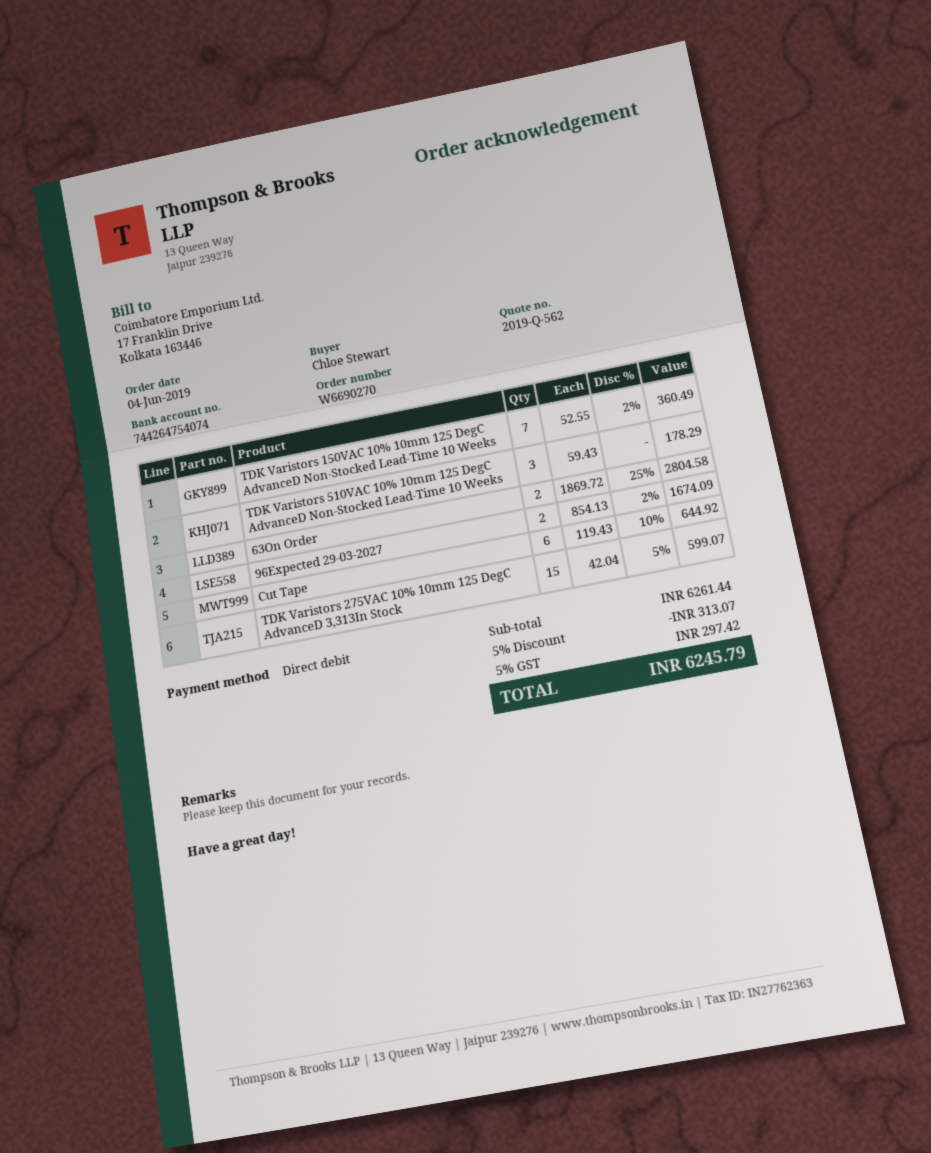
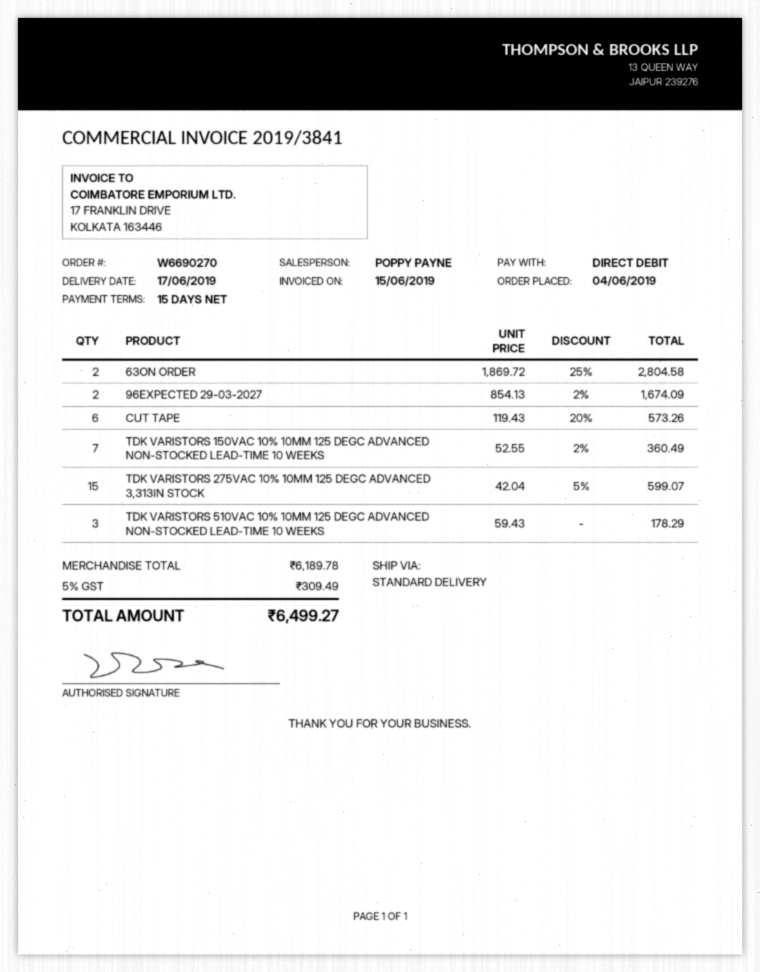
Cut Tape: 6 x 119.43 - 10% = 644.92 -> 6 x 119.43 - 20% = 573.26
subtotal: 6261.44 -> 6189.78
discount: 5% = 313.07 -> none
tax: 5% = 297.42 -> 5% = 309.49
total: 6245.79 -> 6499.27

